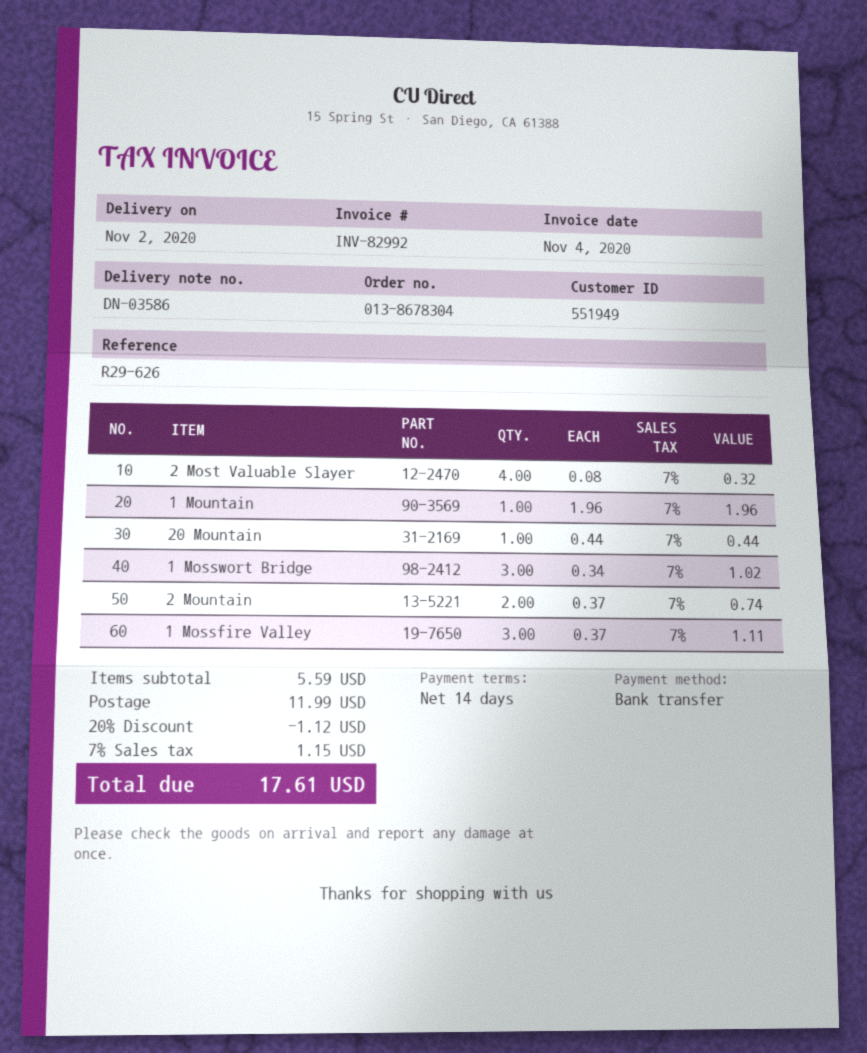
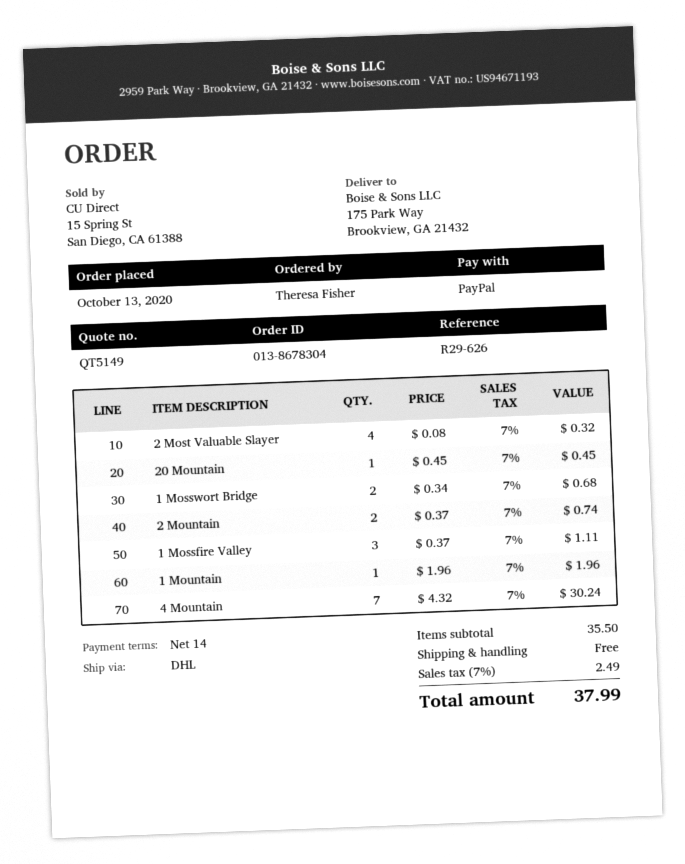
payment method: bank transfer -> PayPal
20 Mountain: 1 x 0.44 = 0.44 -> 1 x 0.45 = 0.45
1 Mosswort Bridge: 3 x 0.34 = 1.02 -> 2 x 0.34 = 0.68
4 Mountain: none -> 7 x 4.32 = 30.24
subtotal: 5.59 -> 35.50
discount: 20% = 1.12 -> none
shipping: 11.99 -> 0.00
tax: 7% = 1.15 -> 7% = 2.49
total: 17.61 -> 37.99

